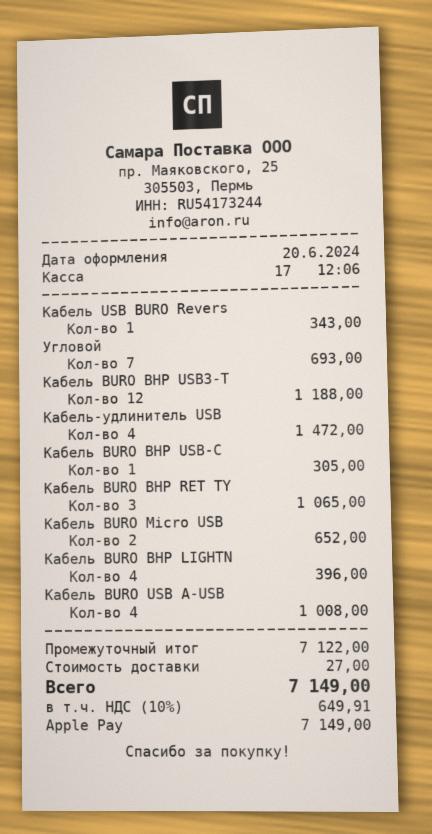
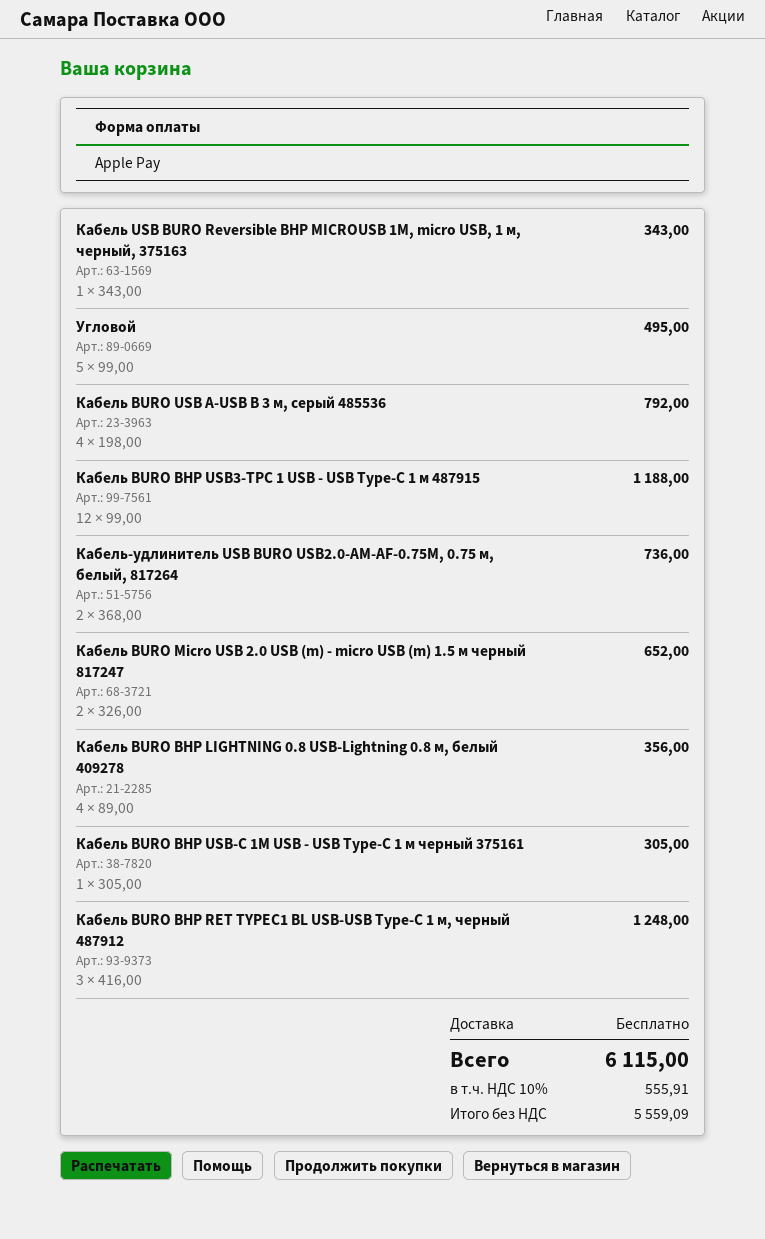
Угловой: 7 for 693.00 -> 5 for 495.00
Кабель-удлинитель USB: 4 for 1472.00 -> 2 for 736.00
Кабель BURO BHP RET TY: 3 for 1065.00 -> 3 for 1248.00
Кабель BURO BHP LIGHTN: 4 for 396.00 -> 4 for 356.00
Кабель BURO USB A-USB: 4 for 1008.00 -> 4 for 792.00
shipping: 27.00 -> 0.00
tax: 10% = 649.91 -> 10% = 555.91
total: 7149.00 -> 6115.00

